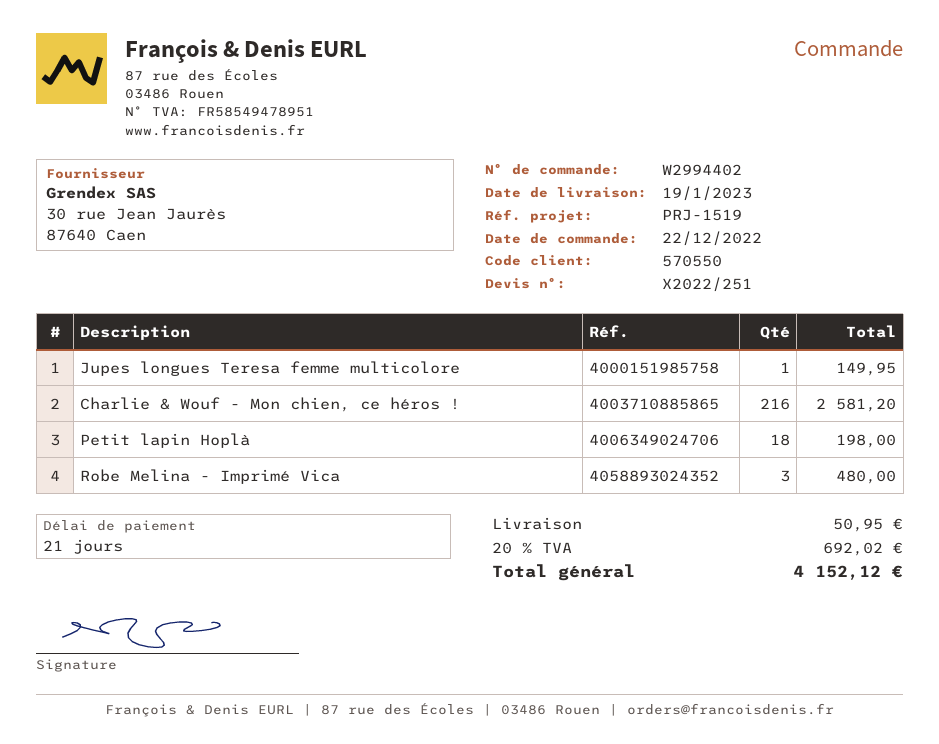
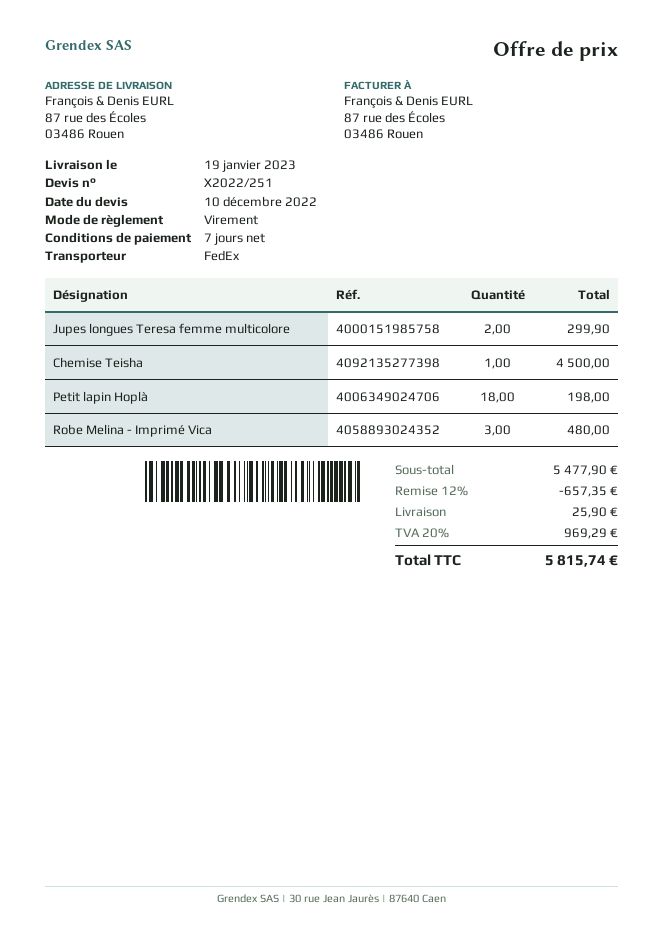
payment terms: 21 days -> 7 days
Jupes longues Teresa femme multicolore: 1 for 149.95 -> 2 for 299.90
Charlie & Wouf - Mon chien, ce héros !: 216 for 2581.20 -> none
Chemise Teisha: none -> 1 for 4500.00
discount: none -> 12% = 657.35
shipping: 50.95 -> 25.90
tax: 20% = 692.02 -> 20% = 969.29
total: 4152.12 -> 5815.74

